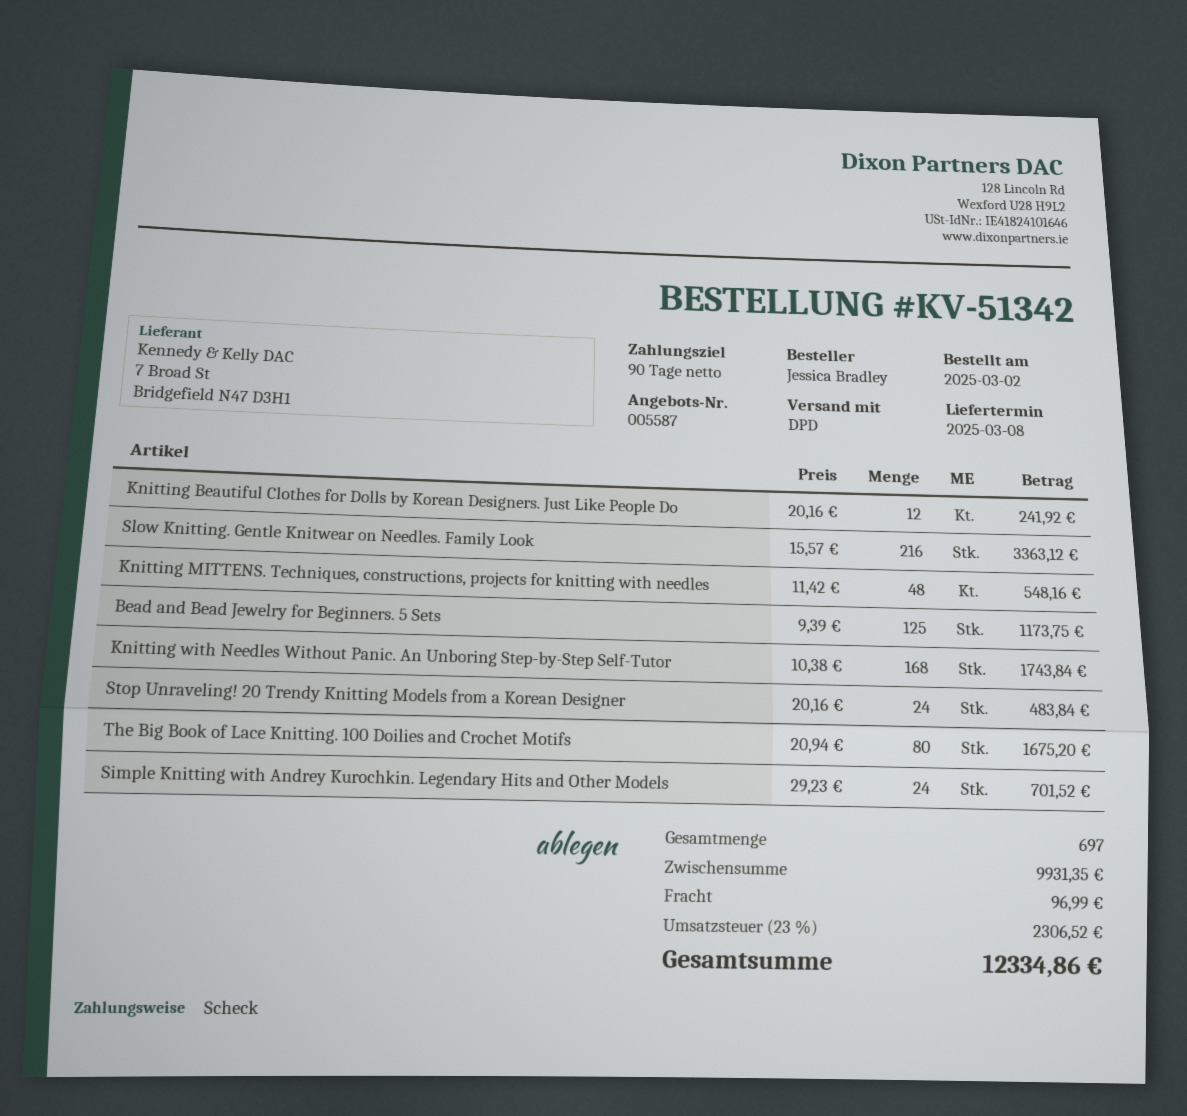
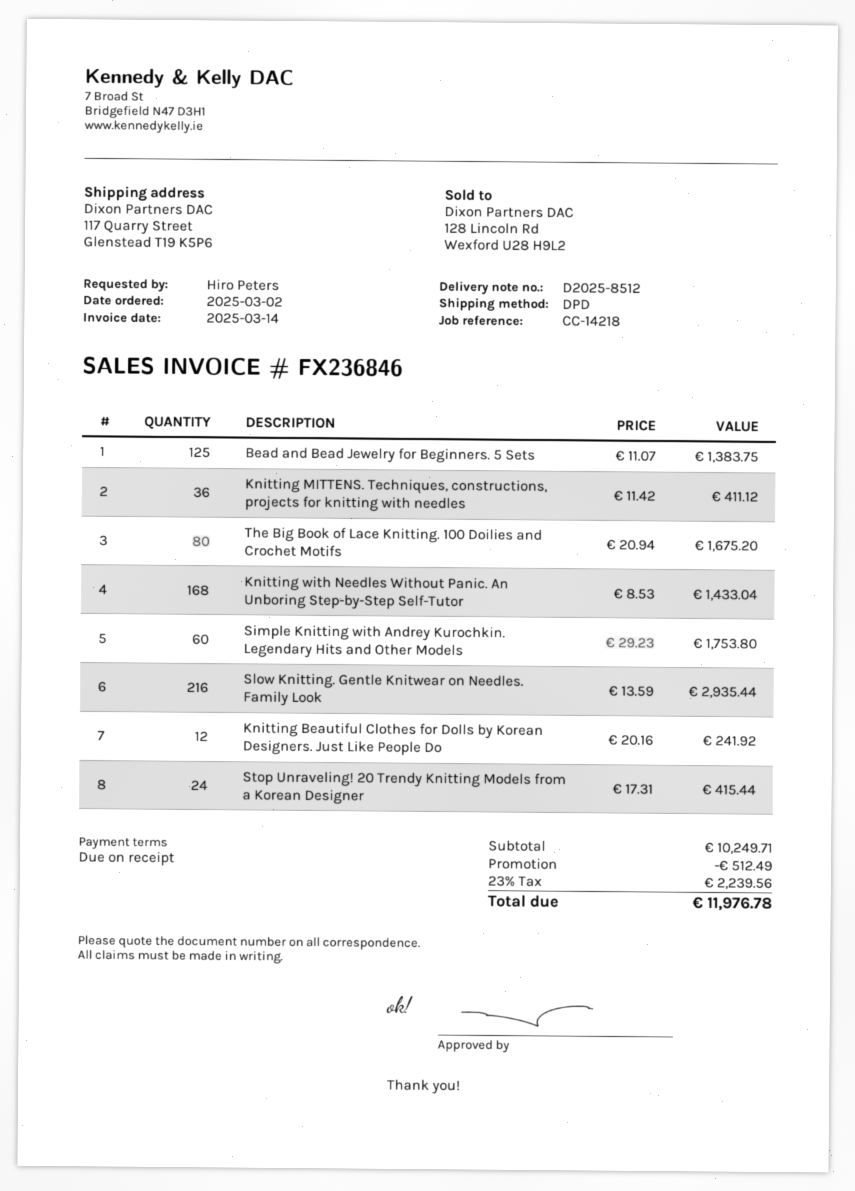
payment terms: 90 days -> on receipt
ordered by: Jessica Bradley -> Hiro Peters
Slow Knitting. Gentle Knitwear on Needles. Family Look: 216 x 15.57 = 3363.12 -> 216 x 13.59 = 2935.44
Knitting MITTENS. Techniques, constructions, projects for knitting with needles: 48 x 11.42 = 548.16 -> 36 x 11.42 = 411.12
Bead and Bead Jewelry for Beginners. 5 Sets: 125 x 9.39 = 1173.75 -> 125 x 11.07 = 1383.75
Knitting with Needles Without Panic. An Unboring Step-by-Step Self-Tutor: 168 x 10.38 = 1743.84 -> 168 x 8.53 = 1433.04
Stop Unraveling! 20 Trendy Knitting Models from a Korean Designer: 24 x 20.16 = 483.84 -> 24 x 17.31 = 415.44
Simple Knitting with Andrey Kurochkin. Legendary Hits and Other Models: 24 x 29.23 = 701.52 -> 60 x 29.23 = 1753.80
subtotal: 9931.35 -> 10249.71
discount: none -> 512.49
shipping: 96.99 -> none
tax: 23% = 2306.52 -> 23% = 2239.56
total: 12334.86 -> 11976.78

